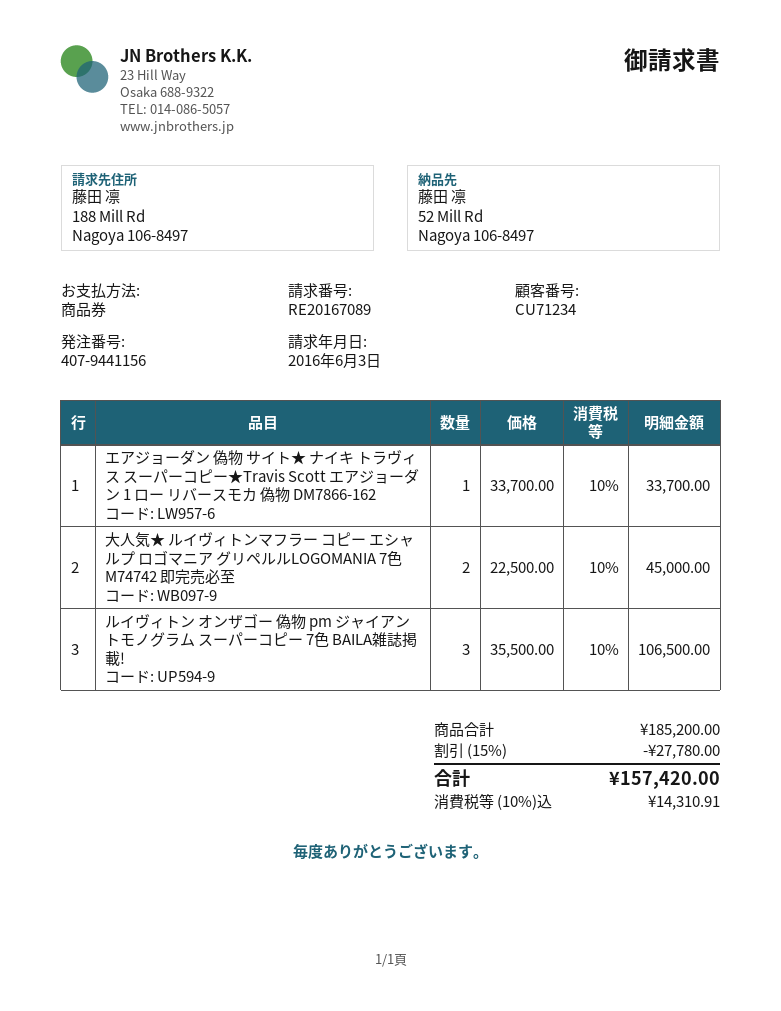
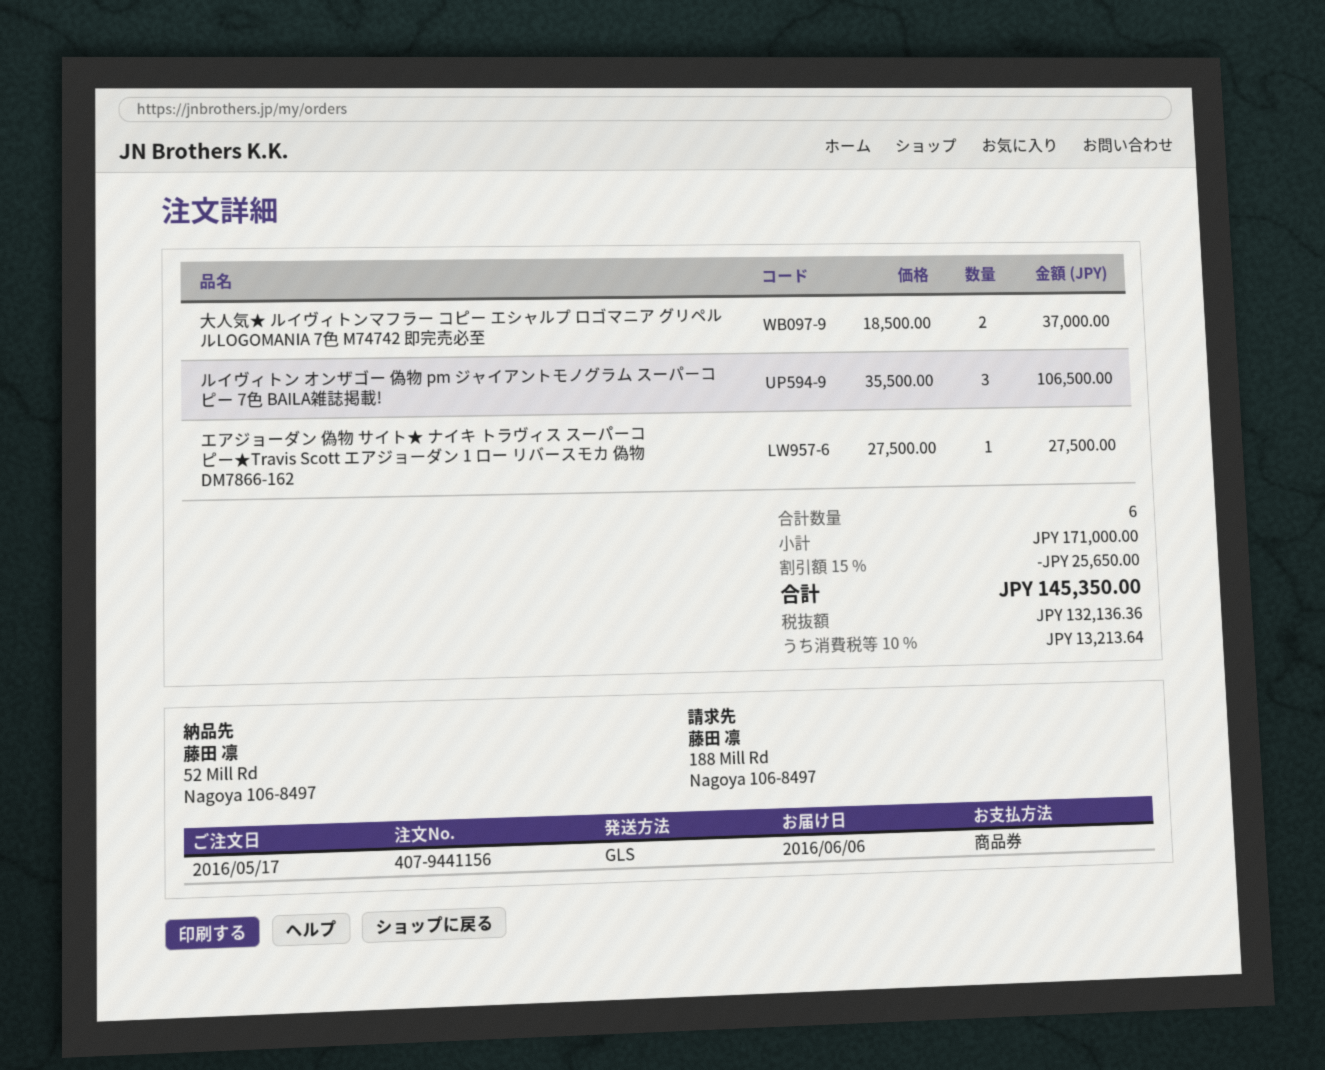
エアジョーダン 偽物 サイト★ ナイキ トラヴィス スーパーコピー★Travis Scott エアジョーダン 1 ロー リバースモカ 偽物 DM7866-162: 1 x 33700.00 = 33700.00 -> 1 x 27500.00 = 27500.00
大人気★ ルイヴィトンマフラー コピー エシャルプ ロゴマニア グリペルルLOGOMANIA 7色 M74742 即完売必至: 2 x 22500.00 = 45000.00 -> 2 x 18500.00 = 37000.00
subtotal: 185200.00 -> 171000.00
discount: 15% = 27780.00 -> 15% = 25650.00
tax: 10% = 14310.91 -> 10% = 13213.64
total: 157420.00 -> 145350.00

